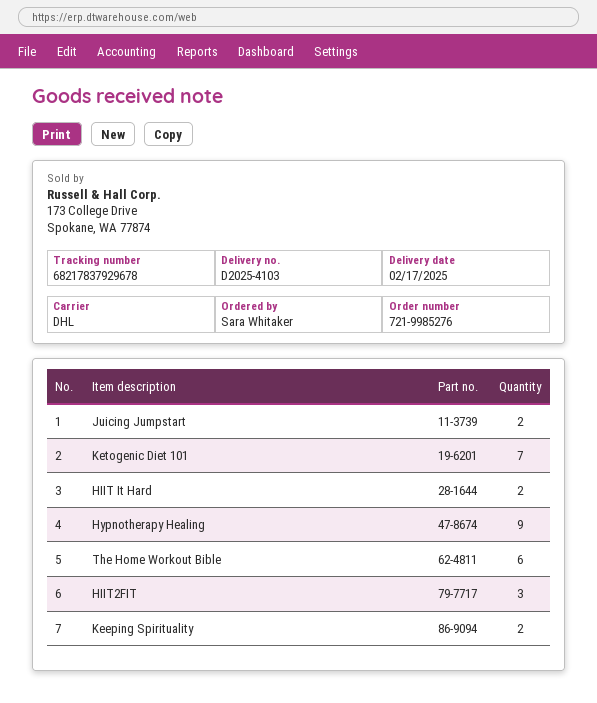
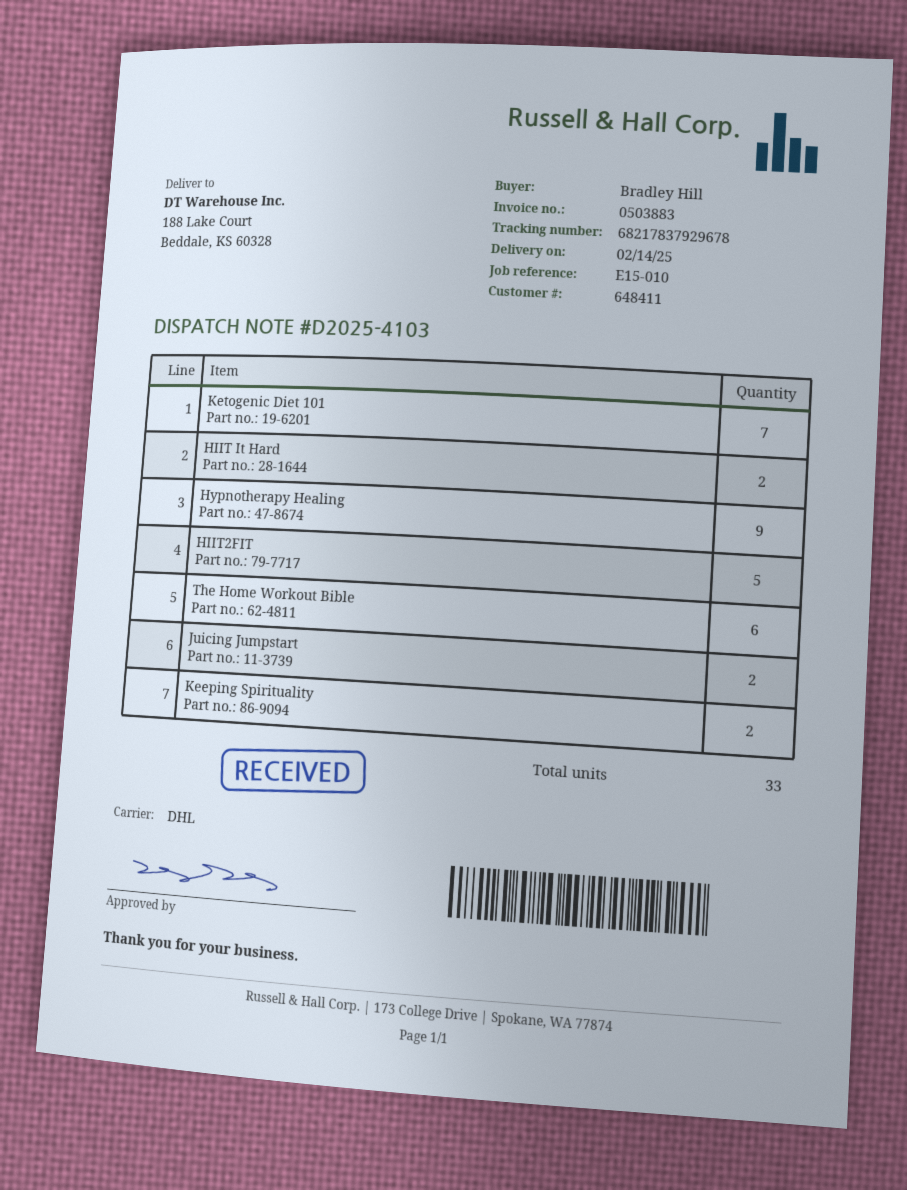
delivery date: 2025-02-17 -> 2025-02-14
ordered by: Sara Whitaker -> Bradley Hill
HIIT2FIT: 3 -> 5

